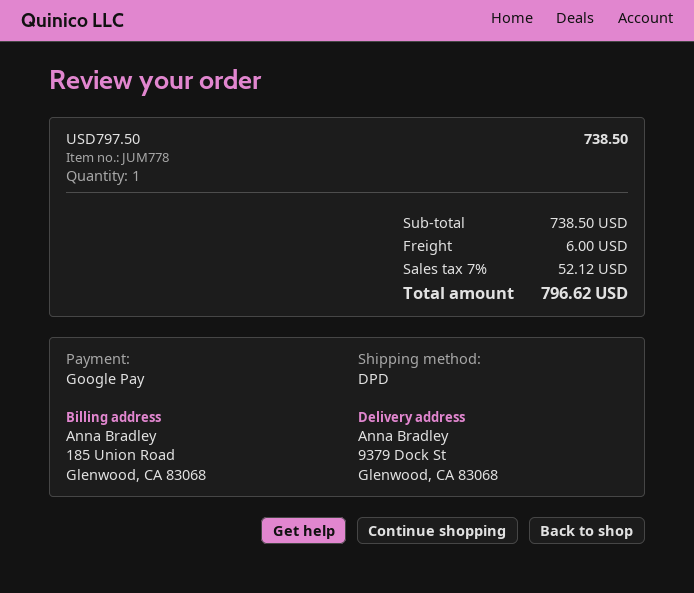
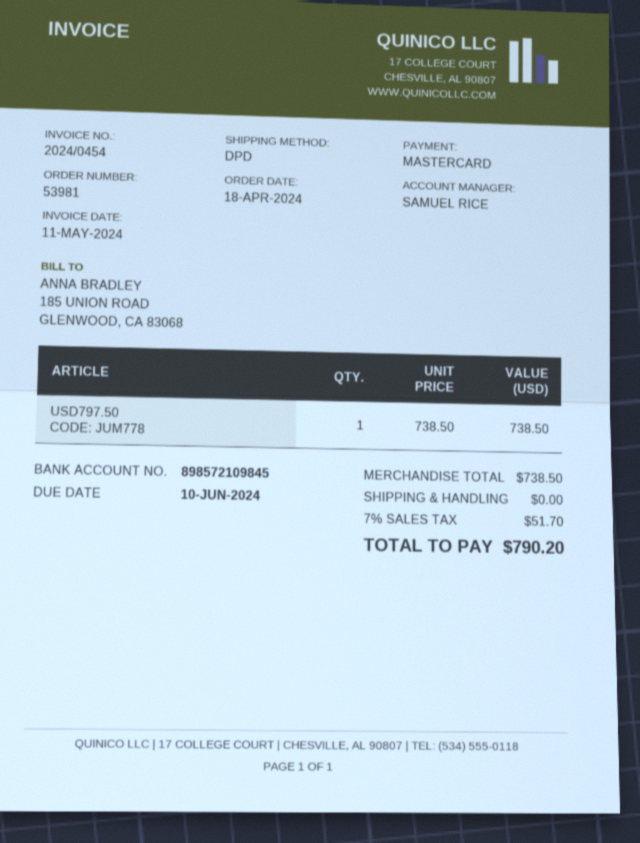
payment method: Google Pay -> Mastercard
shipping: 6.00 -> 0.00
tax: 7% = 52.12 -> 7% = 51.70
total: 796.62 -> 790.20

